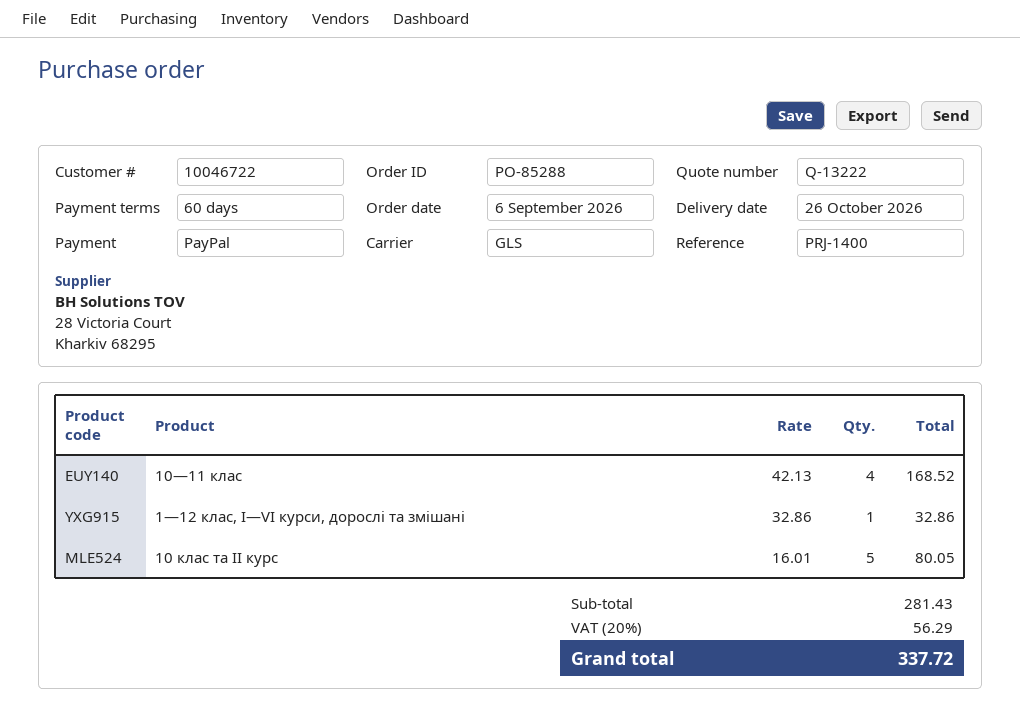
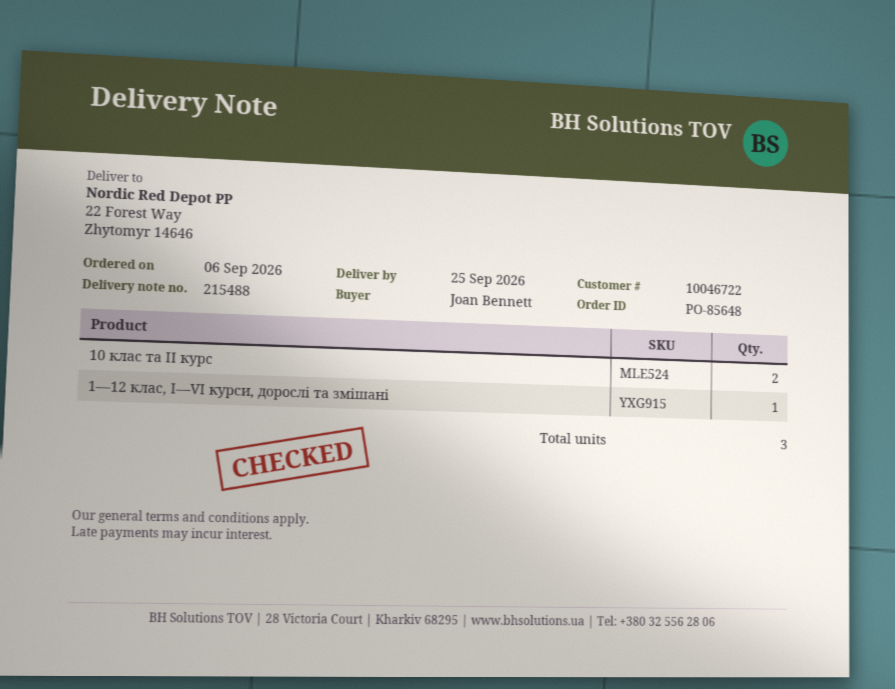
order number: PO-85288 -> PO-85648
delivery date: 2026-10-26 -> 2026-09-25
10—11 клас: 4 -> none
10 клас та II курс: 5 -> 2

